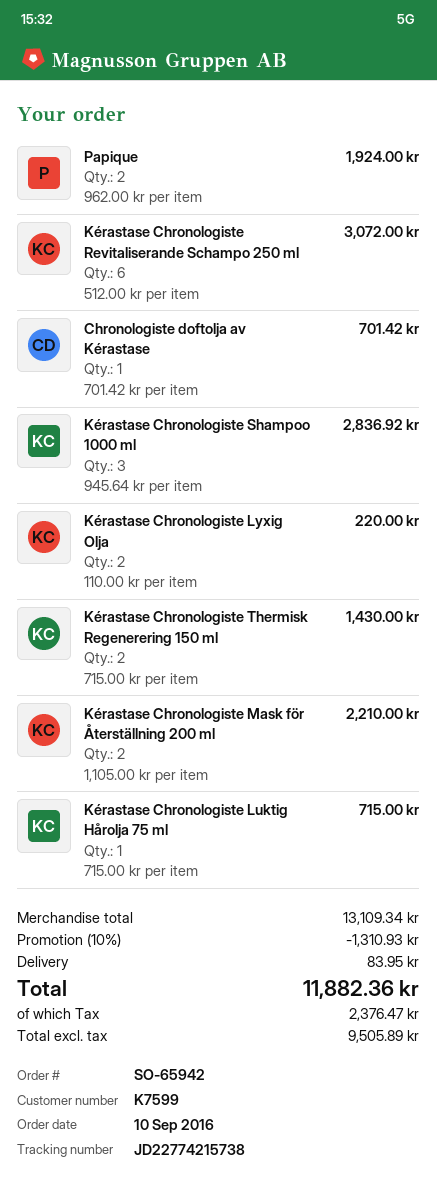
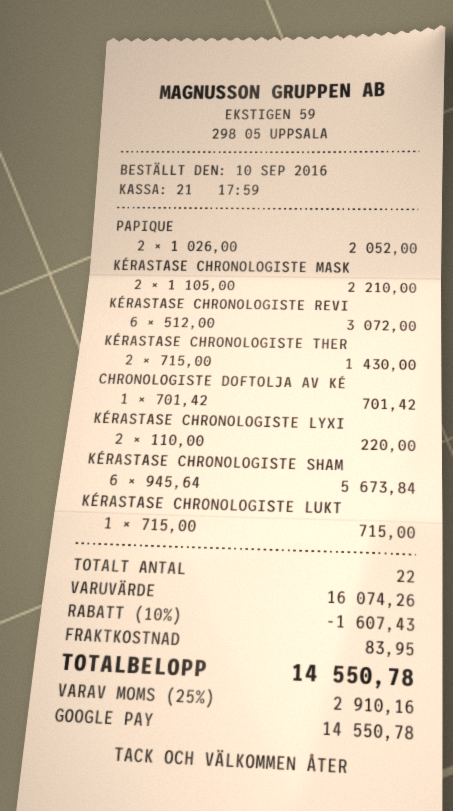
Papique: 2 x 962.00 = 1924.00 -> 2 x 1026.00 = 2052.00
Kérastase Chronologiste Shampoo 1000 ml: 3 x 945.64 = 2836.92 -> 6 x 945.64 = 5673.84
subtotal: 13109.34 -> 16074.26
discount: 10% = 1310.93 -> 10% = 1607.43
tax: 2376.47 -> 2910.16
total: 11882.36 -> 14550.78

